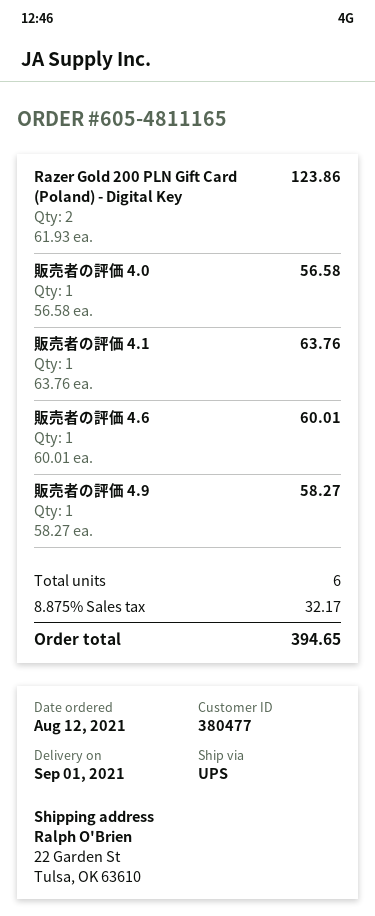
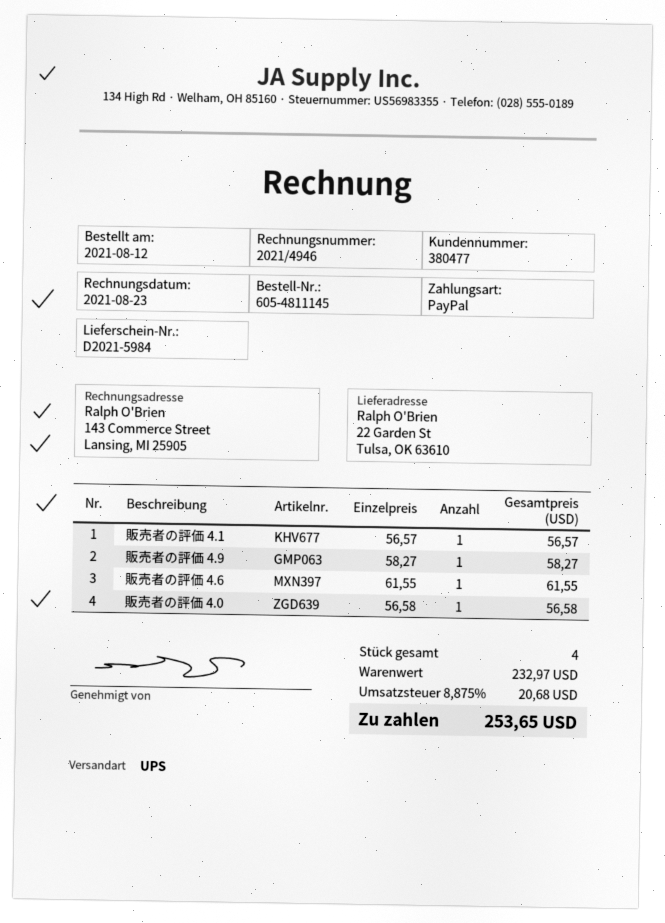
order number: 605-4811165 -> 605-4811145
Razer Gold 200 PLN Gift Card (Poland) - Digital Key: 2 x 61.93 = 123.86 -> none
販売者の評価 4.1: 1 x 63.76 = 63.76 -> 1 x 56.57 = 56.57
販売者の評価 4.6: 1 x 60.01 = 60.01 -> 1 x 61.55 = 61.55
total quantity: 6 -> 4
tax: 8.875% = 32.17 -> 8.875% = 20.68
total: 394.65 -> 253.65

